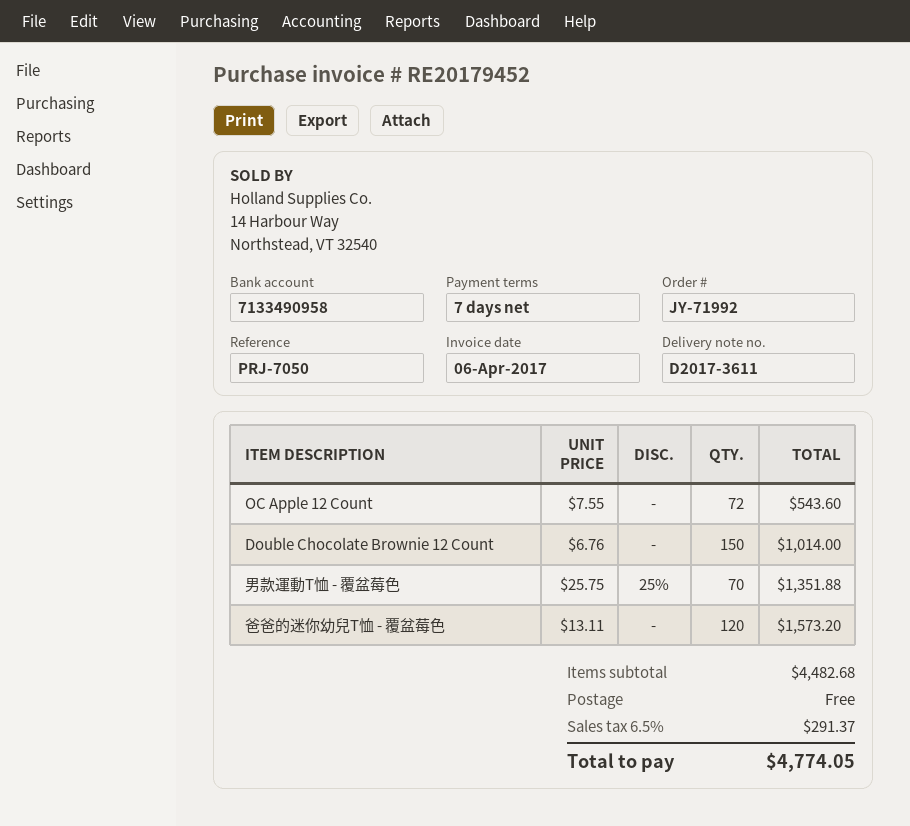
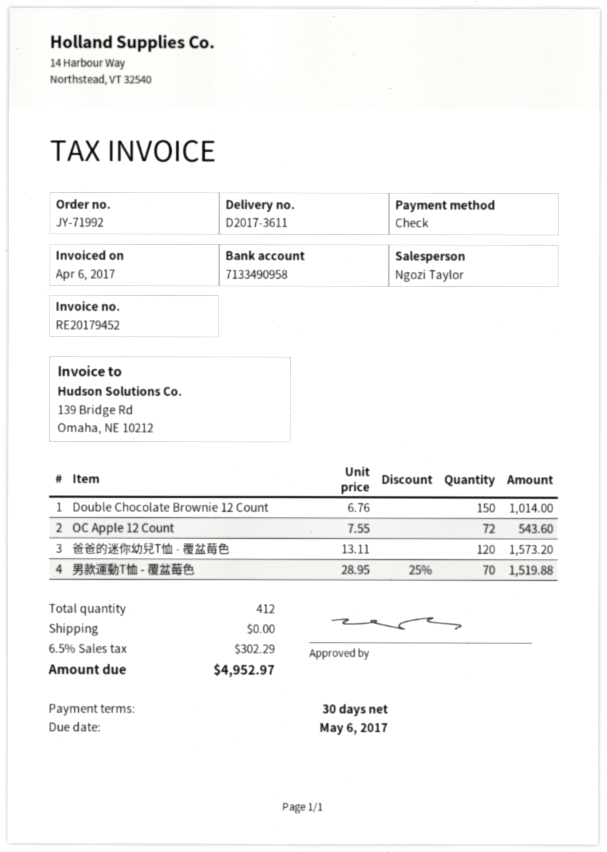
payment terms: 7 days -> 30 days
男款運動T恤 - 覆盆莓色: 70 x 25.75 - 25% = 1351.88 -> 70 x 28.95 - 25% = 1519.88
tax: 6.5% = 291.37 -> 6.5% = 302.29
total: 4774.05 -> 4952.97

